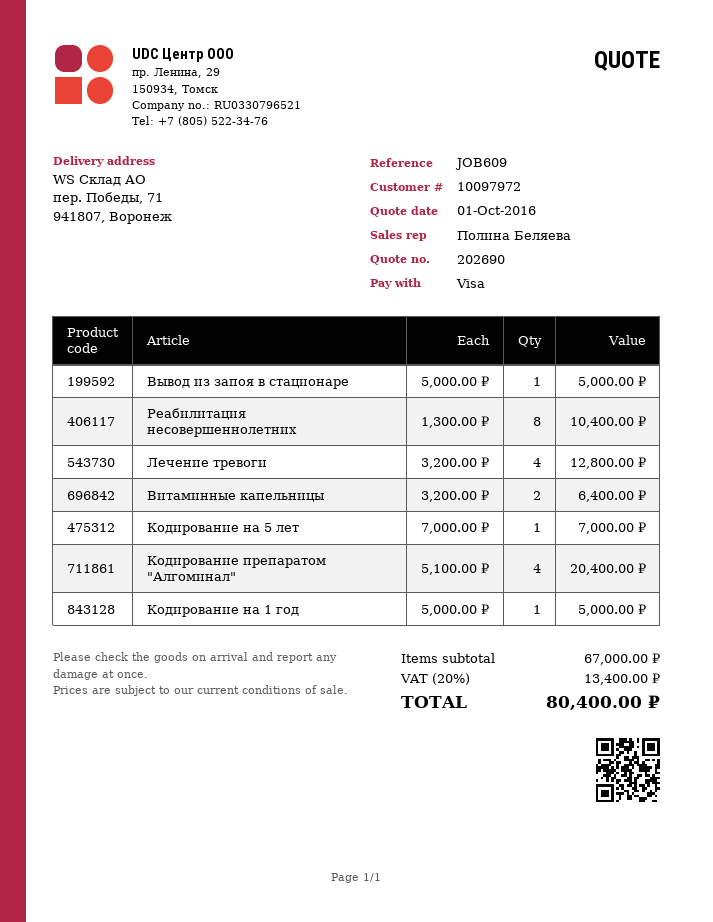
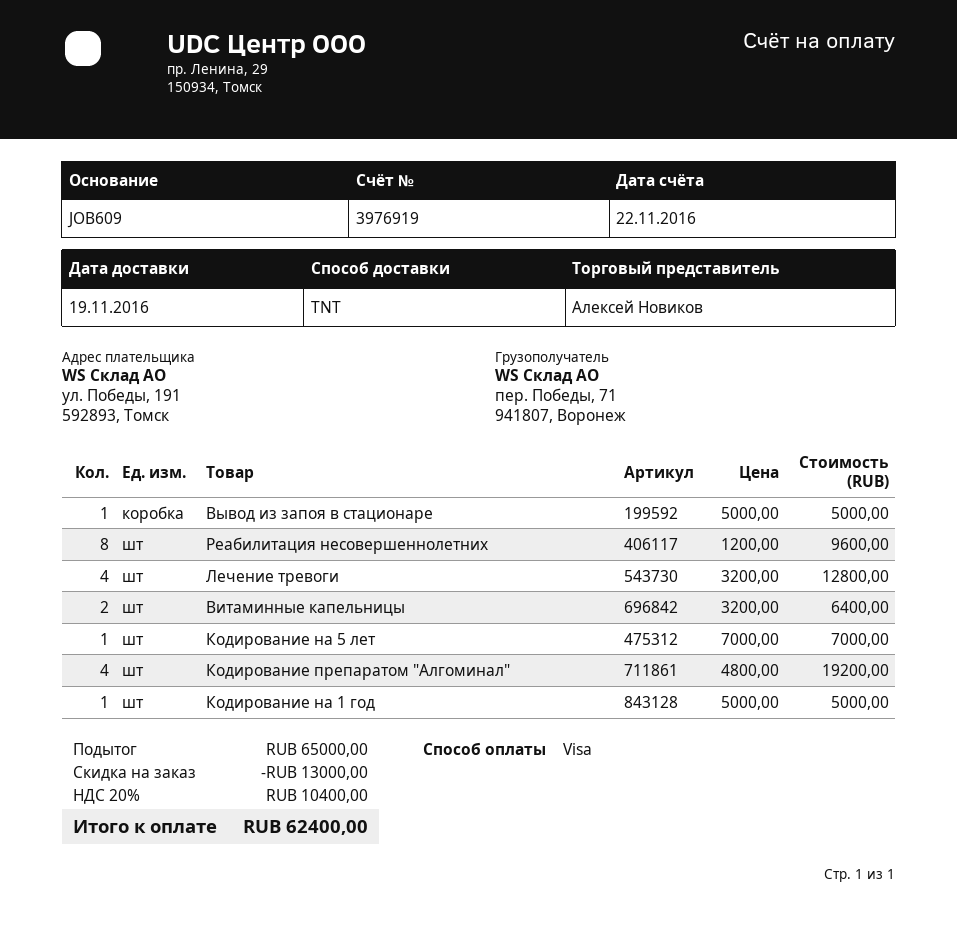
sales rep: Полина Беляева -> Алексей Новиков
Реабилитация несовершеннолетних: 8 x 1300.00 = 10400.00 -> 8 x 1200.00 = 9600.00
Кодирование препаратом "Алгоминал": 4 x 5100.00 = 20400.00 -> 4 x 4800.00 = 19200.00
subtotal: 67000.00 -> 65000.00
discount: none -> 13000.00
tax: 20% = 13400.00 -> 20% = 10400.00
total: 80400.00 -> 62400.00

